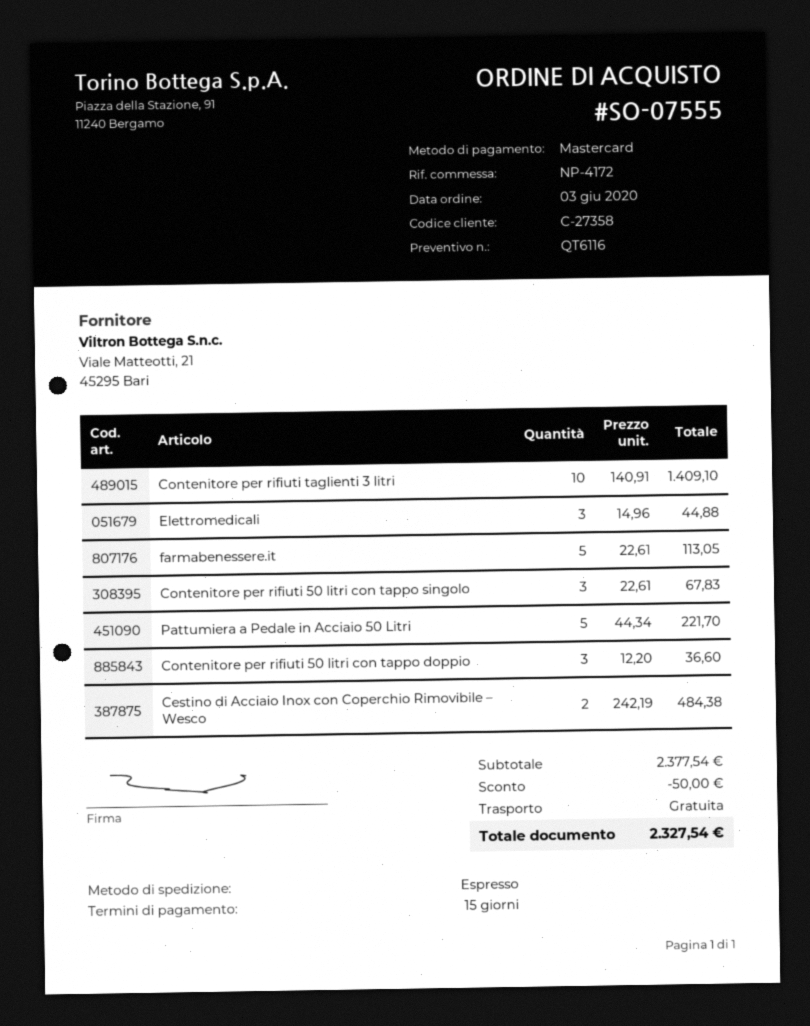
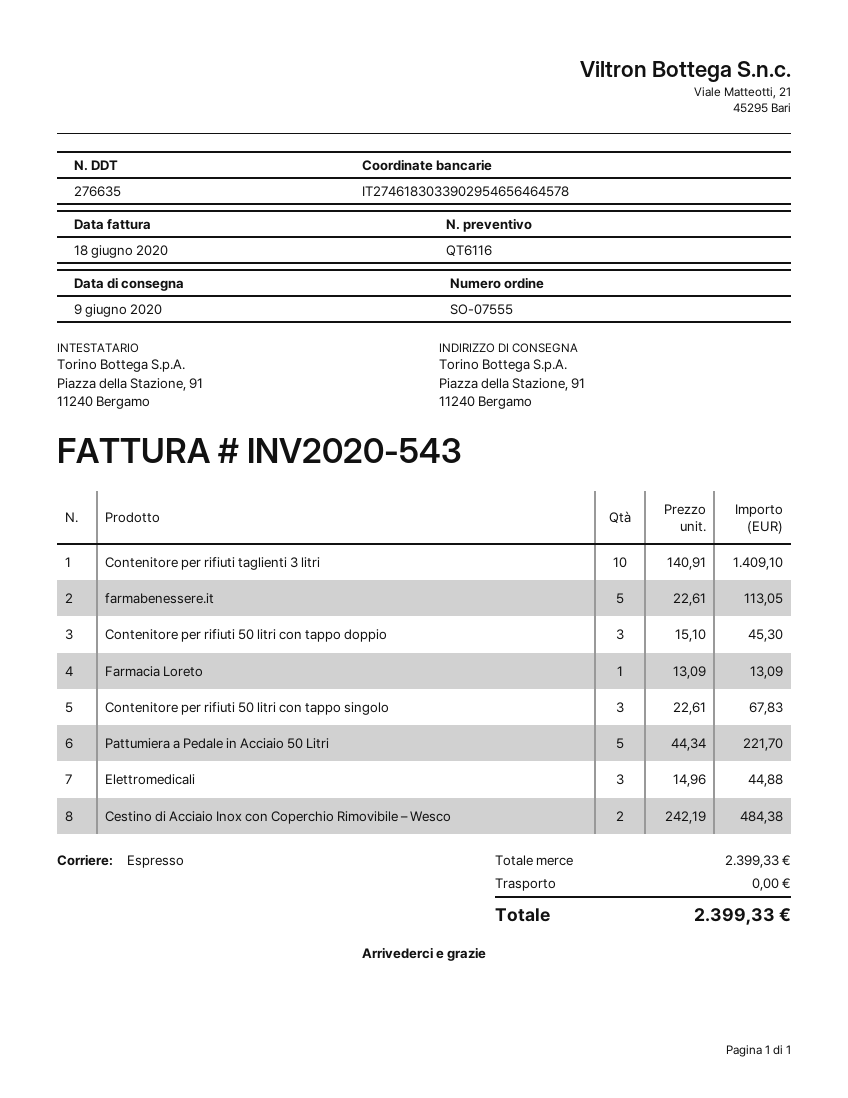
Contenitore per rifiuti 50 litri con tappo doppio: 3 x 12.20 = 36.60 -> 3 x 15.10 = 45.30
Farmacia Loreto: none -> 1 x 13.09 = 13.09
subtotal: 2377.54 -> 2399.33
discount: 50.00 -> none
total: 2327.54 -> 2399.33

